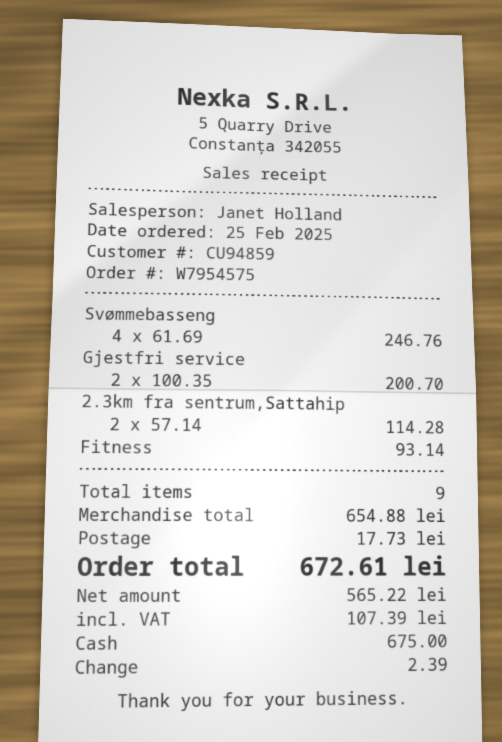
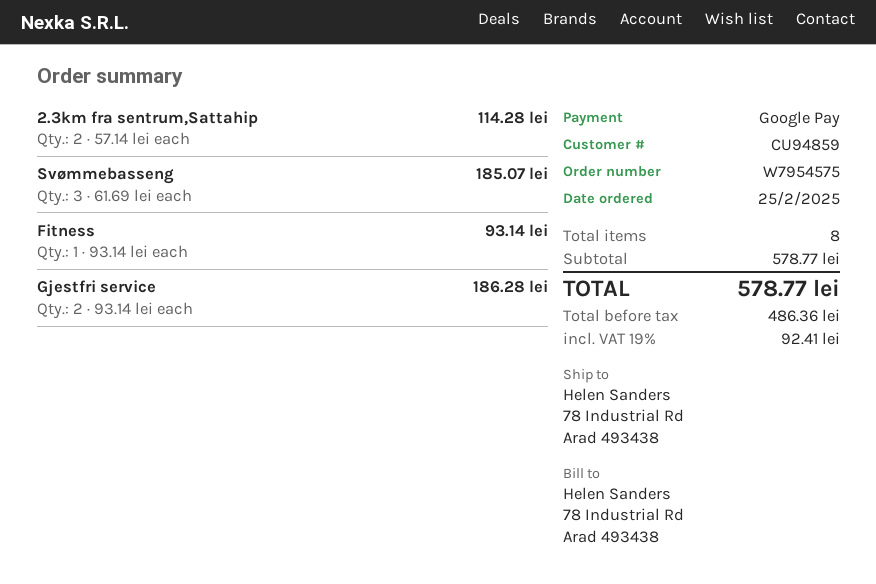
payment method: cash -> Google Pay
Svømmebasseng: 4 x 61.69 = 246.76 -> 3 x 61.69 = 185.07
Gjestfri service: 2 x 100.35 = 200.70 -> 2 x 93.14 = 186.28
total quantity: 9 -> 8
subtotal: 654.88 -> 578.77
shipping: 17.73 -> none
net: 565.22 -> 486.36
tax: 107.39 -> 92.41
total: 672.61 -> 578.77

